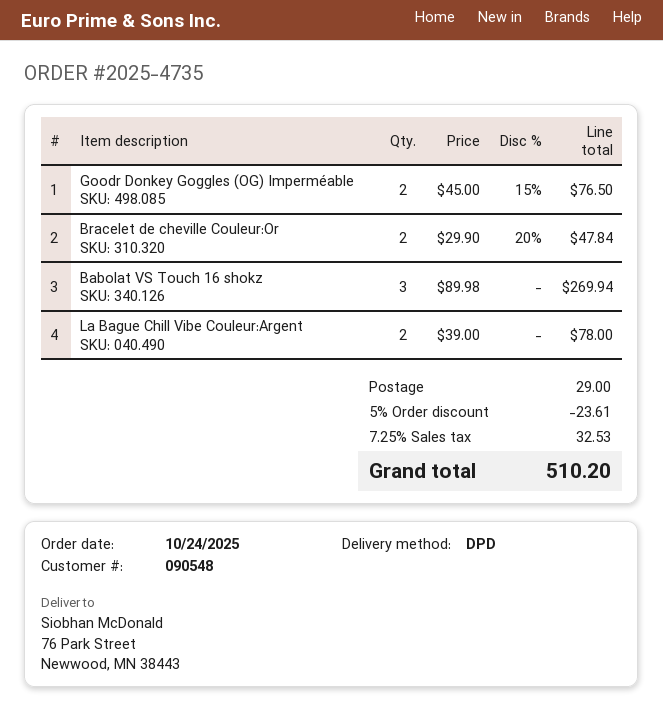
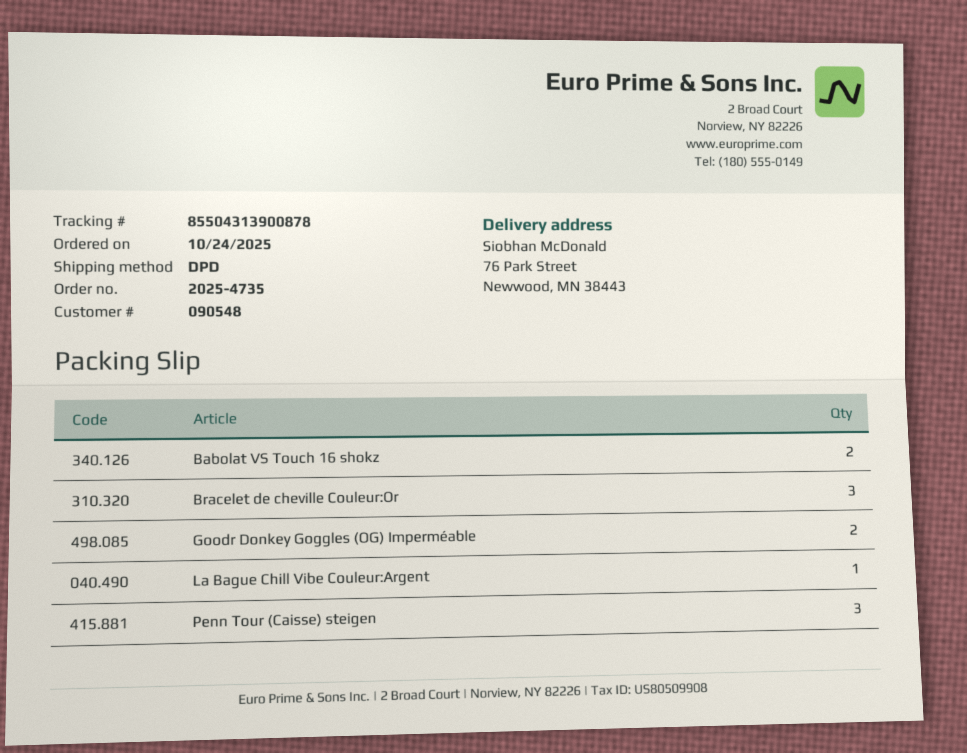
Bracelet de cheville Couleur:Or: 2 -> 3
Babolat VS Touch 16 shokz: 3 -> 2
La Bague Chill Vibe Couleur:Argent: 2 -> 1
Penn Tour (Caisse) steigen: none -> 3

